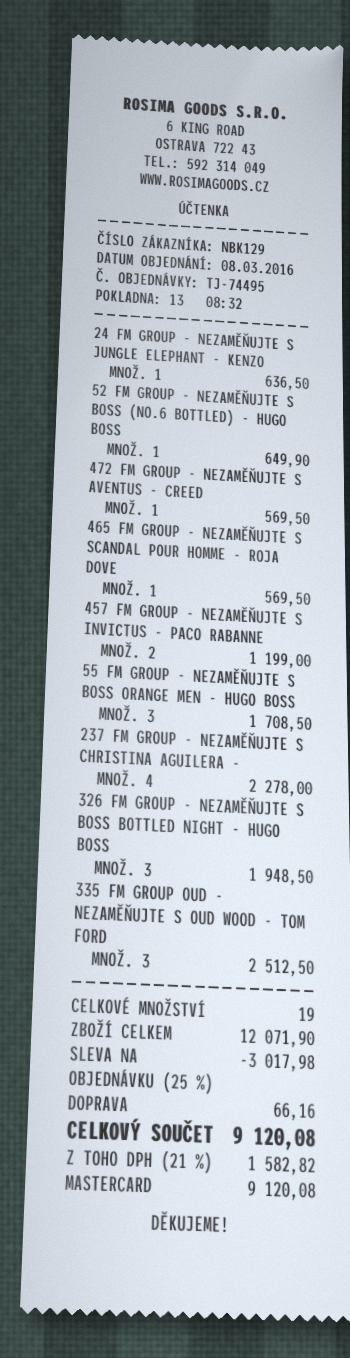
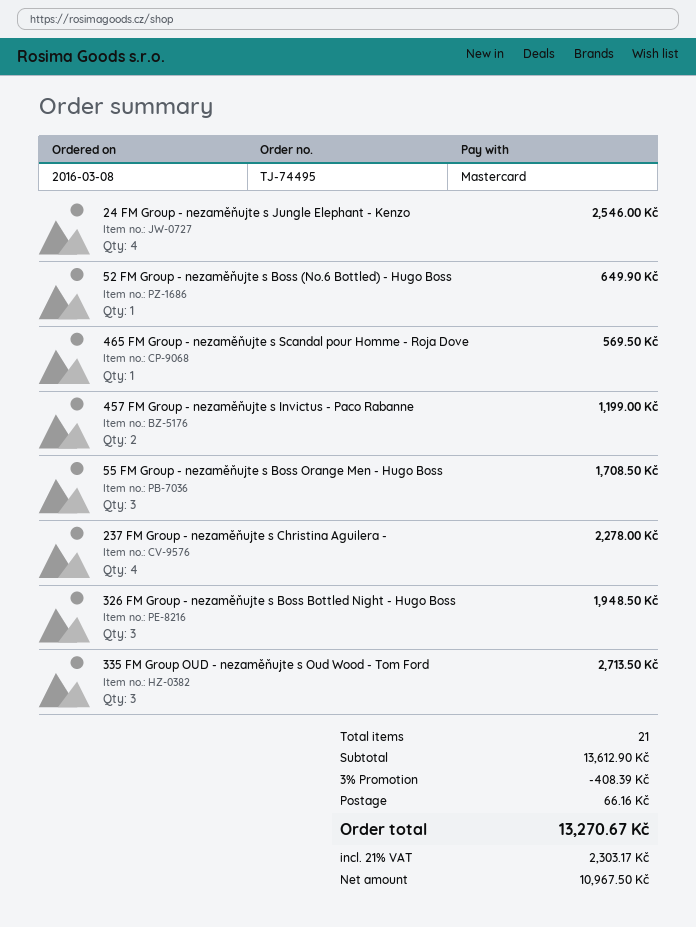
24 FM GROUP - NEZAMĚŇUJTE S JUNGLE ELEPHANT - KENZO: 1 for 636.50 -> 4 for 2546.00
472 FM GROUP - NEZAMĚŇUJTE S AVENTUS - CREED: 1 for 569.50 -> none
335 FM GROUP OUD - NEZAMĚŇUJTE S OUD WOOD - TOM FORD: 3 for 2512.50 -> 3 for 2713.50
total quantity: 19 -> 21
subtotal: 12071.90 -> 13612.90
discount: 25% = 3017.98 -> 3% = 408.39
tax: 21% = 1582.82 -> 21% = 2303.17
total: 9120.08 -> 13270.67

